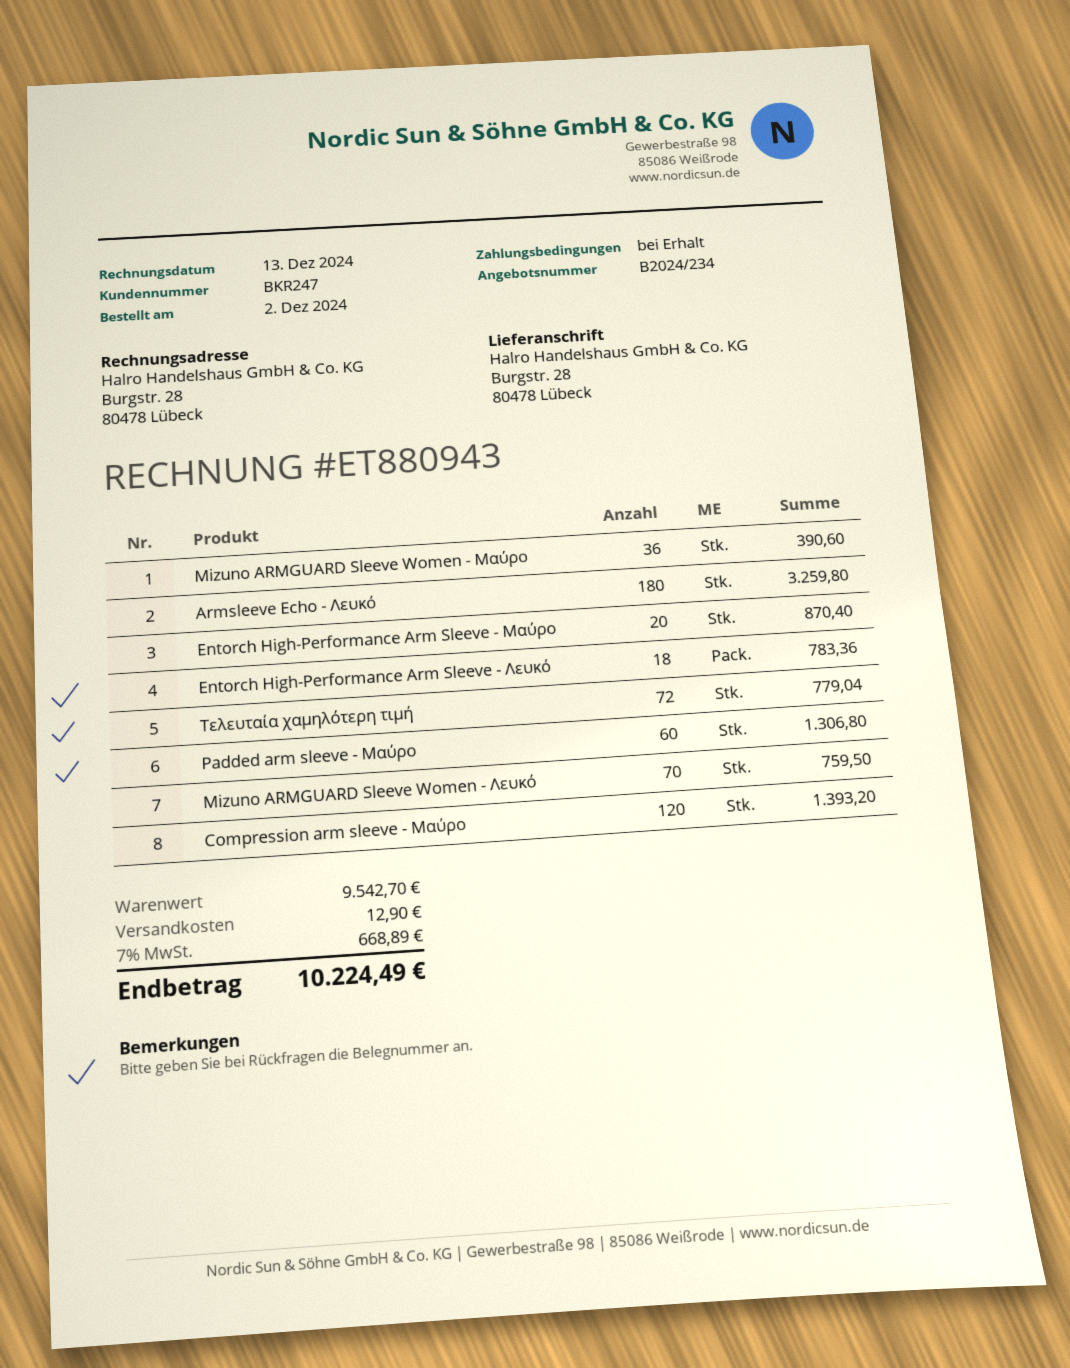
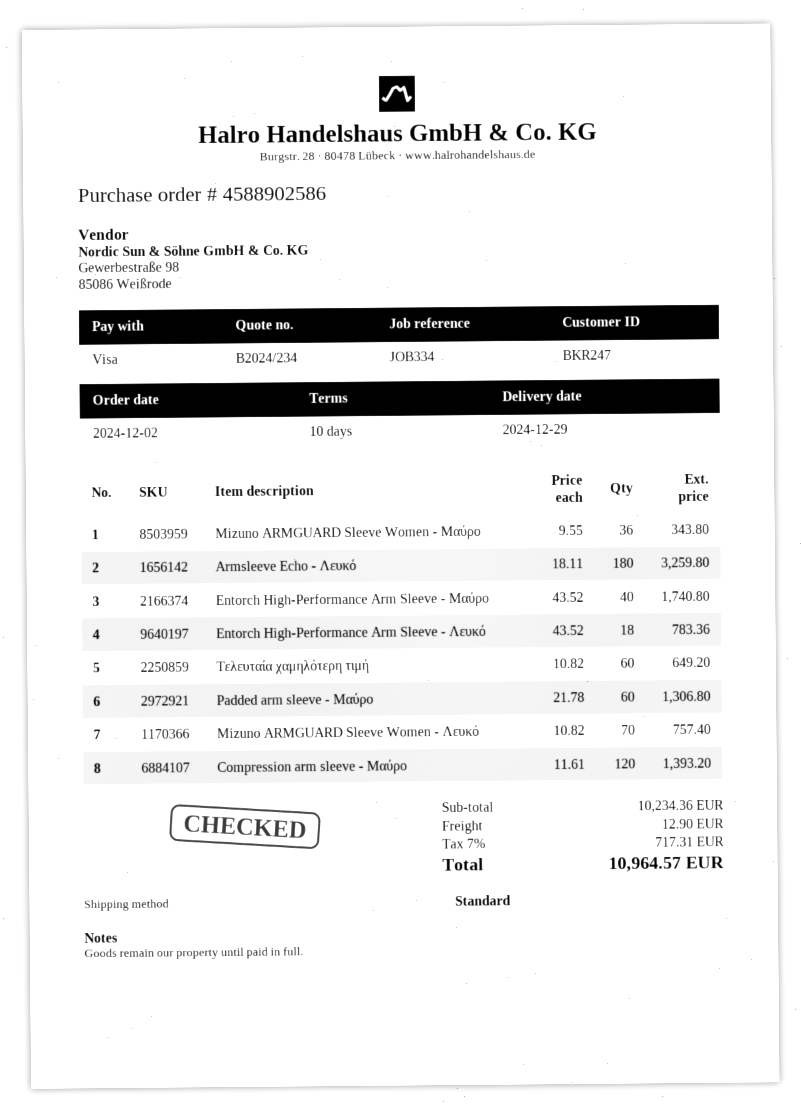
payment terms: on receipt -> 10 days
Mizuno ARMGUARD Sleeve Women - Μαύρο: 36 for 390.60 -> 36 for 343.80
Entorch High-Performance Arm Sleeve - Μαύρο: 20 for 870.40 -> 40 for 1740.80
Τελευταία χαμηλότερη τιμή: 72 for 779.04 -> 60 for 649.20
Mizuno ARMGUARD Sleeve Women - Λευκό: 70 for 759.50 -> 70 for 757.40
subtotal: 9542.70 -> 10234.36
tax: 7% = 668.89 -> 7% = 717.31
total: 10224.49 -> 10964.57

